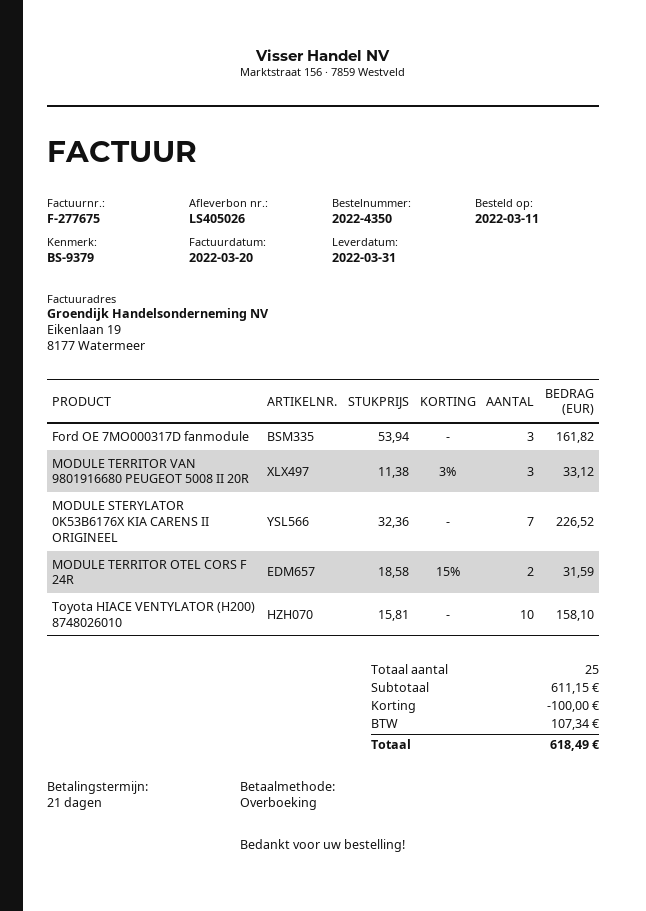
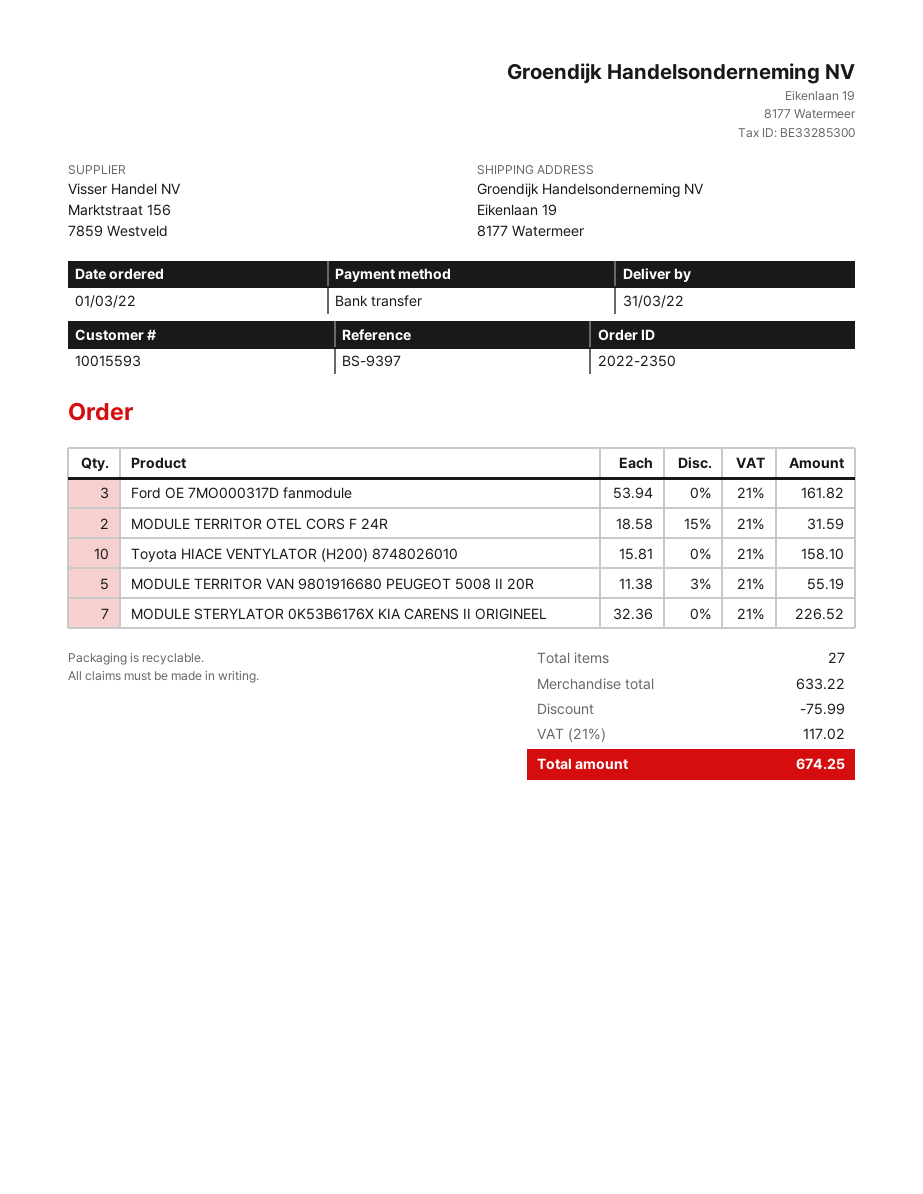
order number: 2022-4350 -> 2022-2350
order date: 2022-03-11 -> 2022-03-01
reference: BS-9379 -> BS-9397
MODULE TERRITOR VAN 9801916680 PEUGEOT 5008 II 20R: 3 x 11.38 - 3% = 33.12 -> 5 x 11.38 - 3% = 55.19
total quantity: 25 -> 27
subtotal: 611.15 -> 633.22
discount: 100.00 -> 75.99
tax: 107.34 -> 117.02
total: 618.49 -> 674.25

